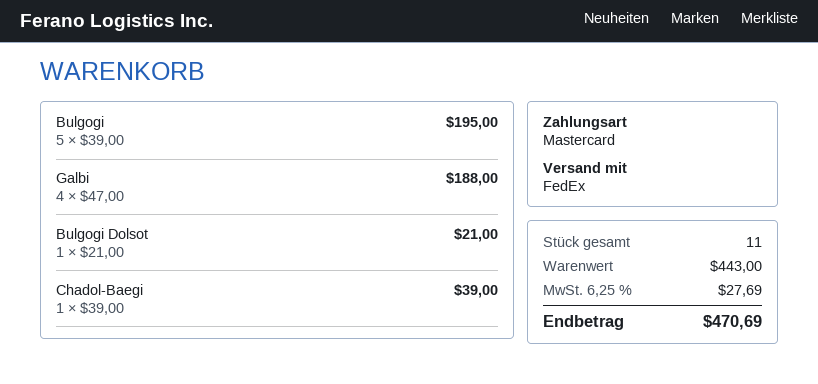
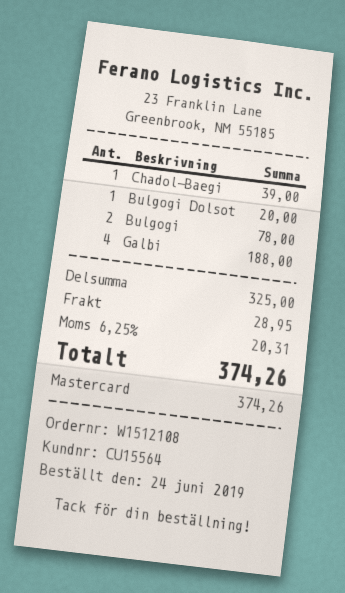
Bulgogi: 5 for 195.00 -> 2 for 78.00
Bulgogi Dolsot: 1 for 21.00 -> 1 for 20.00
subtotal: 443.00 -> 325.00
shipping: none -> 28.95
tax: 6.25% = 27.69 -> 6.25% = 20.31
total: 470.69 -> 374.26

